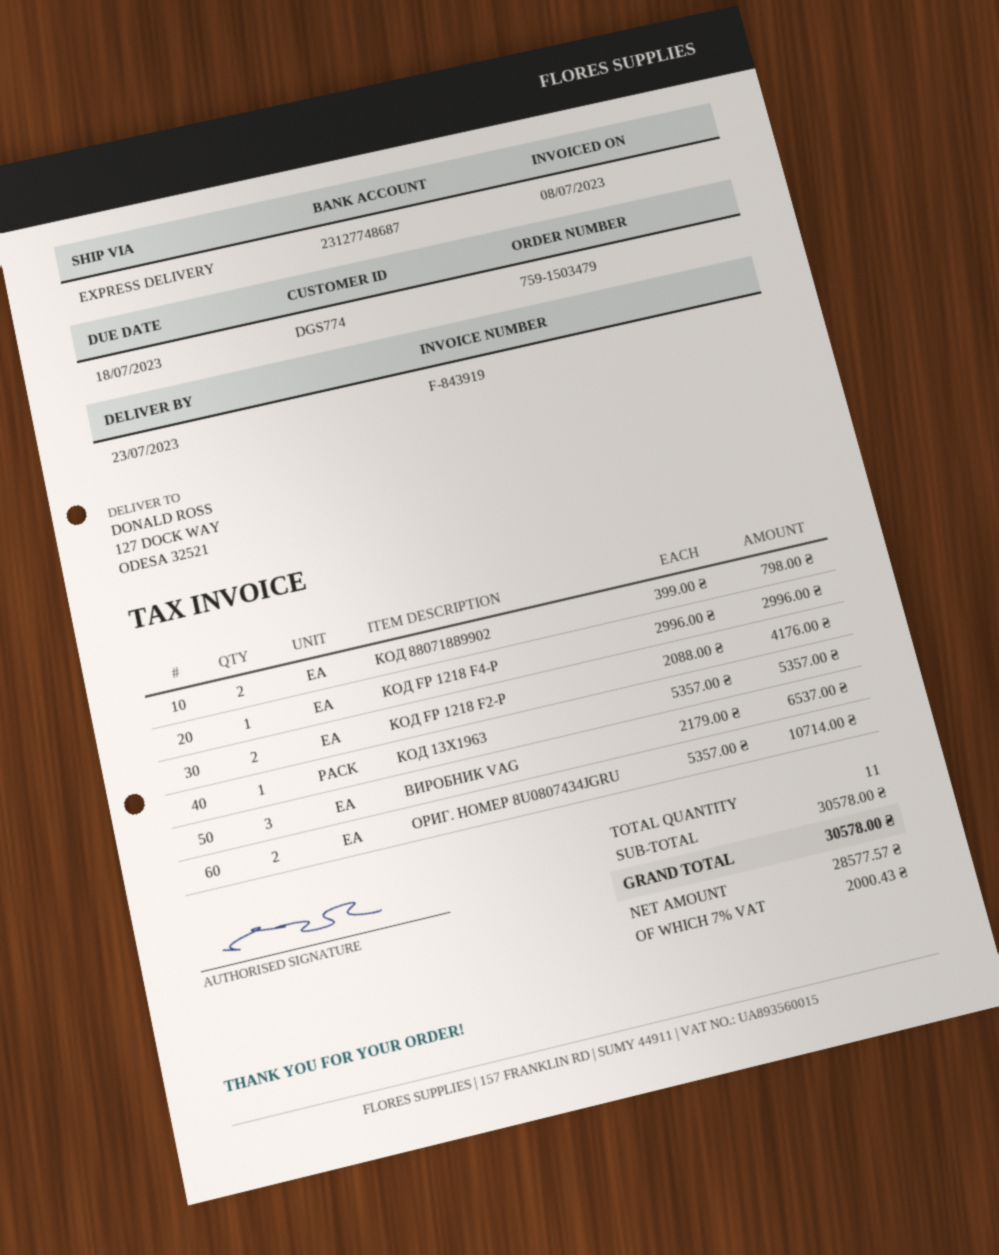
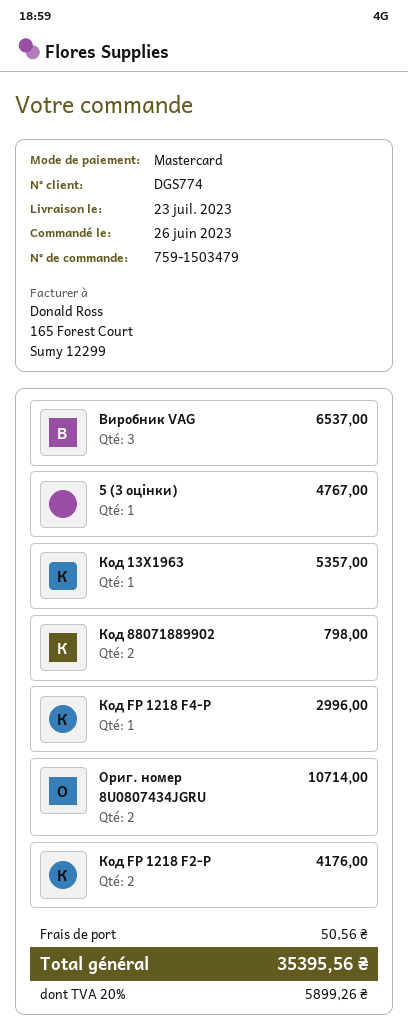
5 (3 оцінки): none -> 1 for 4767.00
shipping: none -> 50.56
tax: 7% = 2000.43 -> 20% = 5899.26
total: 30578.00 -> 35395.56

